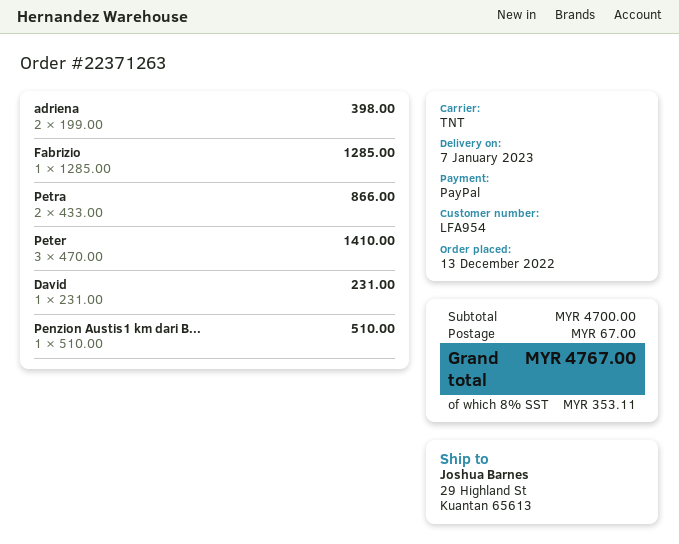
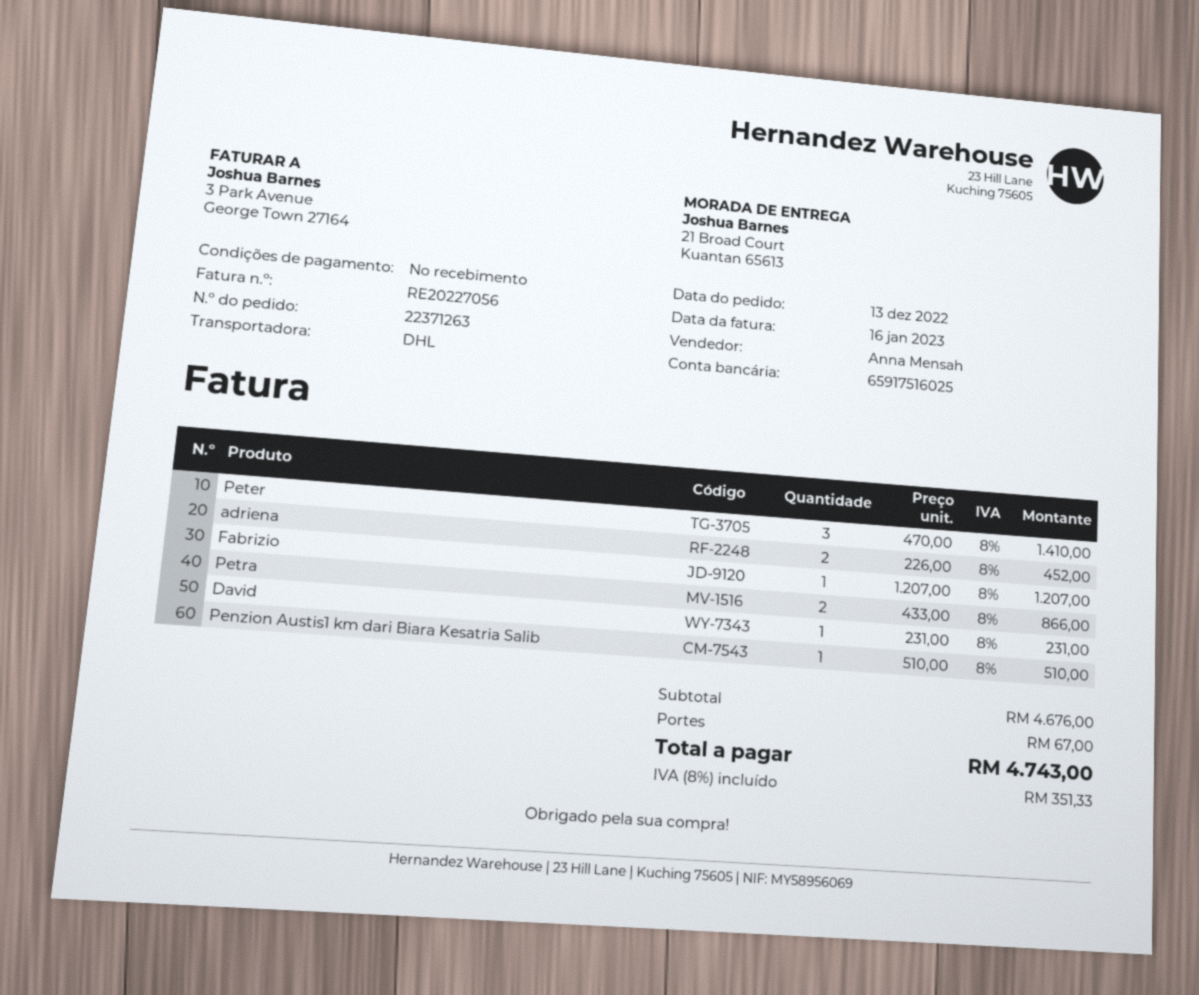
shipping method: TNT -> DHL
ship to: 29 Highland St, Kuantan 65613 -> 21 Broad Court, Kuantan 65613
adriena: 2 x 199.00 = 398.00 -> 2 x 226.00 = 452.00
Fabrizio: 1 x 1285.00 = 1285.00 -> 1 x 1207.00 = 1207.00
subtotal: 4700.00 -> 4676.00
tax: 8% = 353.11 -> 8% = 351.33
total: 4767.00 -> 4743.00

